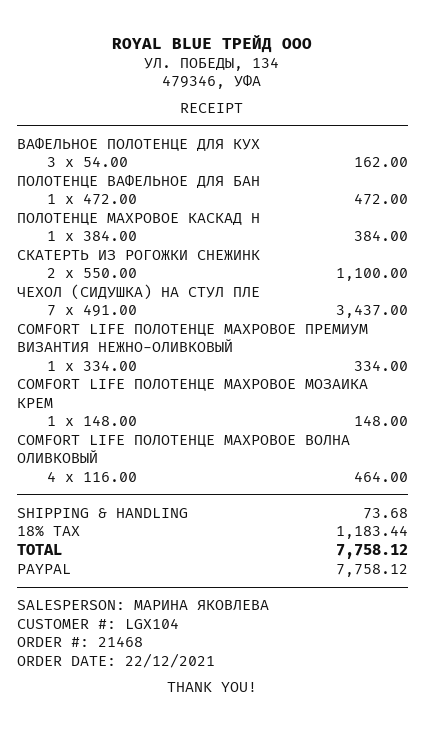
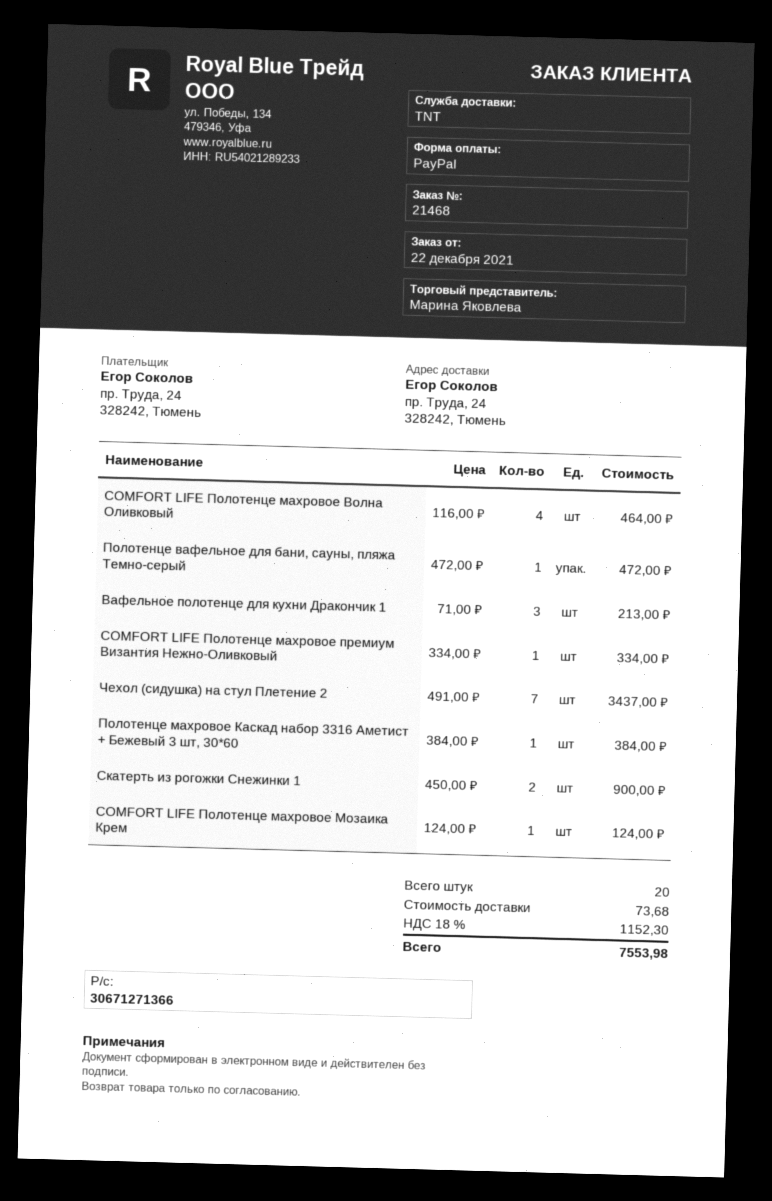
ВАФЕЛЬНОЕ ПОЛОТЕНЦЕ ДЛЯ КУХ: 3 x 54.00 = 162.00 -> 3 x 71.00 = 213.00
СКАТЕРТЬ ИЗ РОГОЖКИ СНЕЖИНК: 2 x 550.00 = 1100.00 -> 2 x 450.00 = 900.00
COMFORT LIFE ПОЛОТЕНЦЕ МАХРОВОЕ МОЗАИКА КРЕМ: 1 x 148.00 = 148.00 -> 1 x 124.00 = 124.00
tax: 18% = 1183.44 -> 18% = 1152.30
total: 7758.12 -> 7553.98

